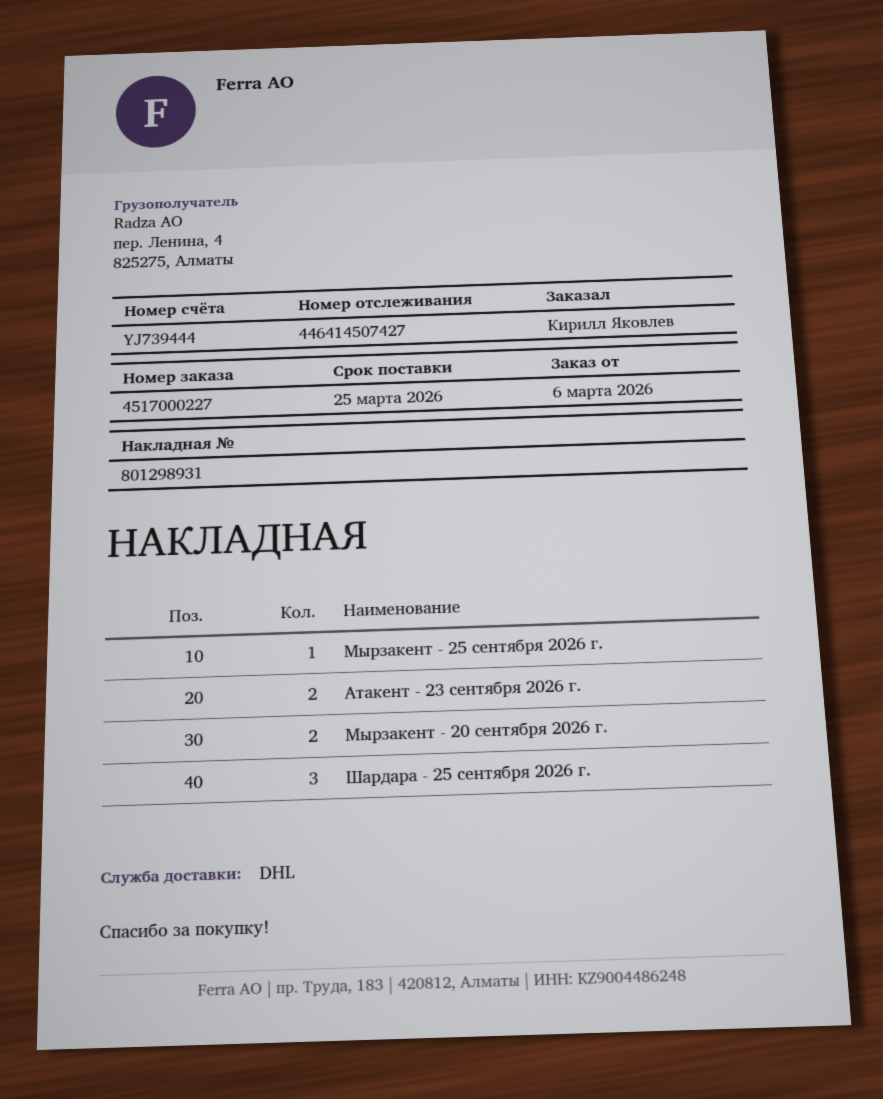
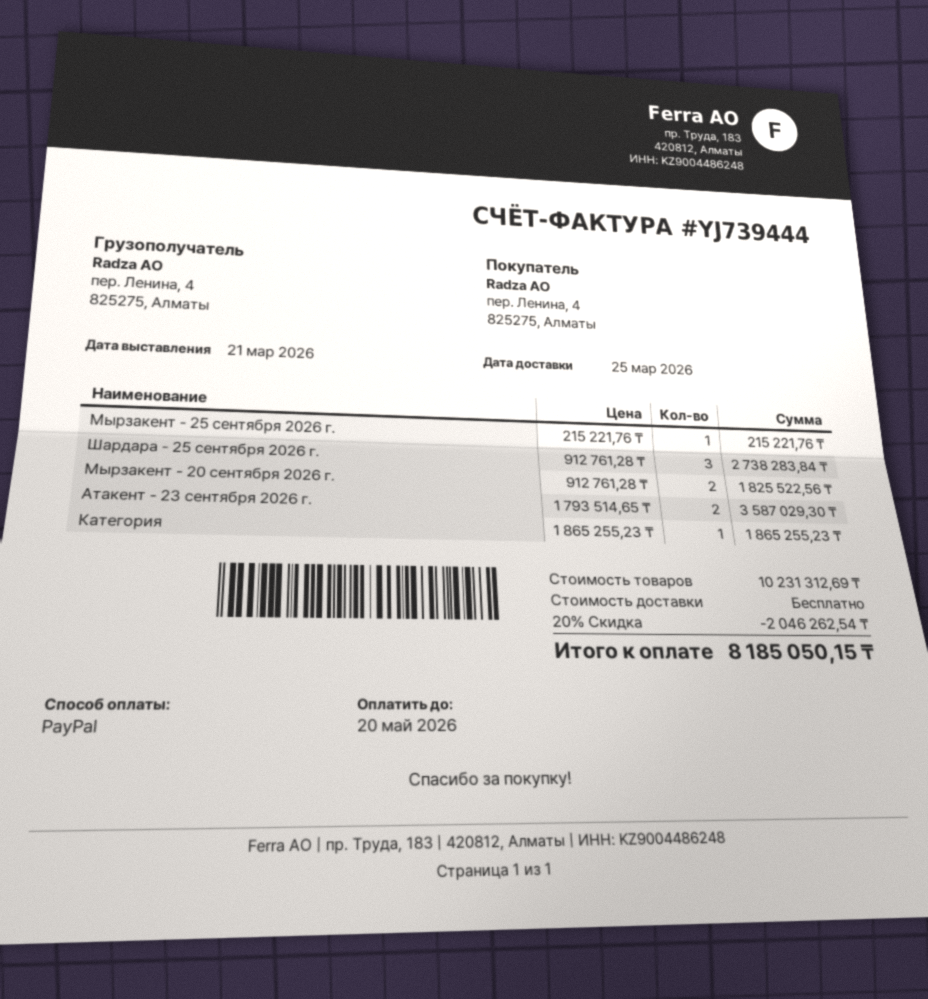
Категория: none -> 1

